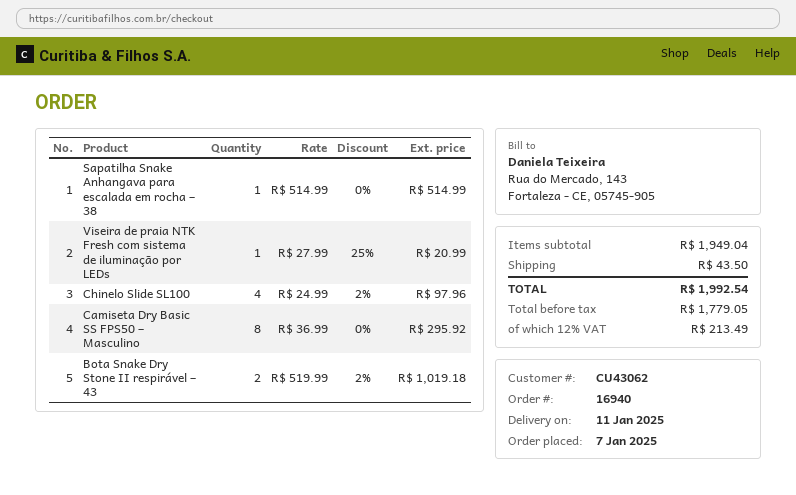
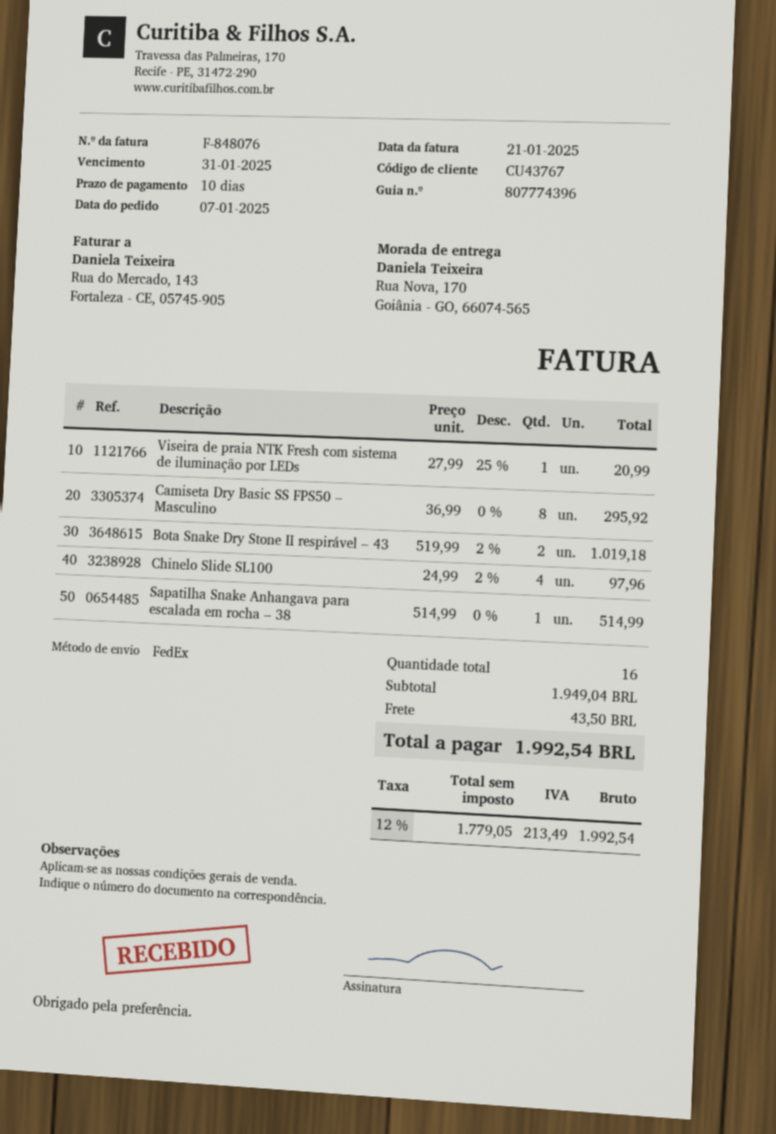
customer number: CU43062 -> CU43767

